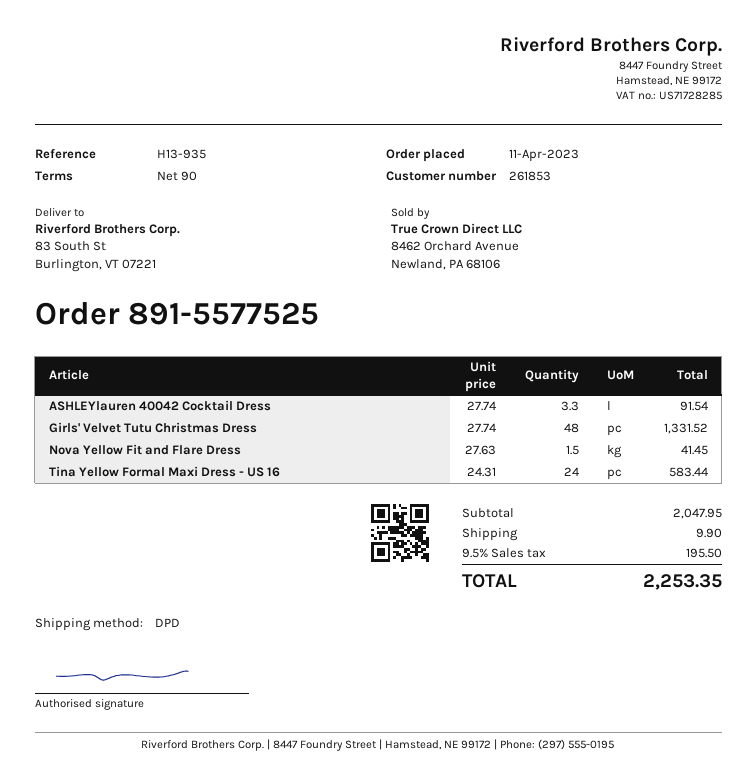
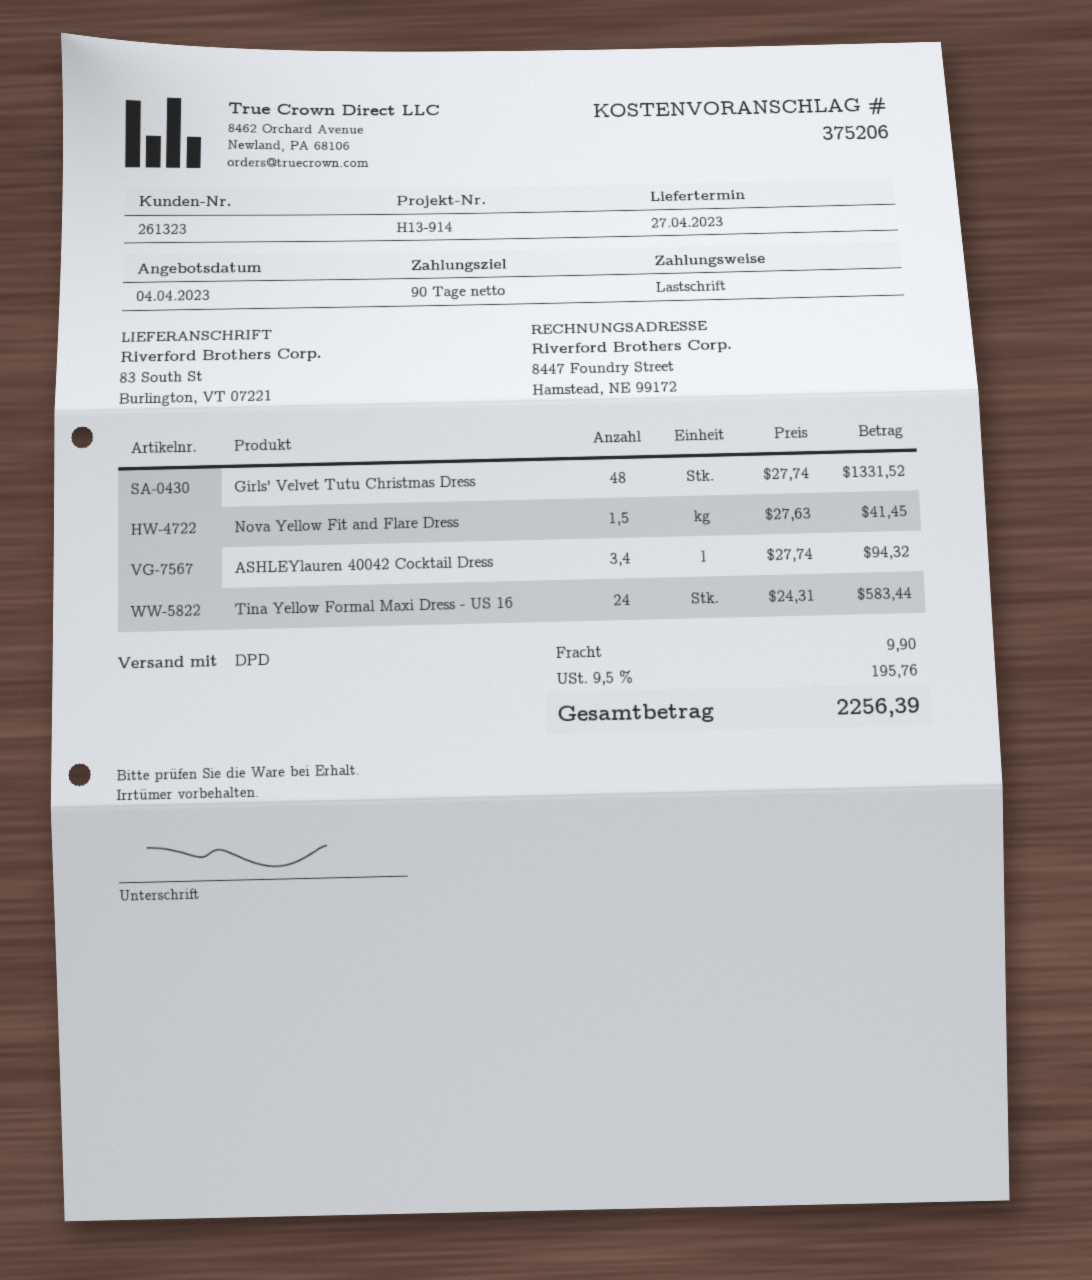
customer number: 261853 -> 261323
reference: H13-935 -> H13-914
ASHLEYlauren 40042 Cocktail Dress: 3.3 x 27.74 = 91.54 -> 3.4 x 27.74 = 94.32
tax: 9.5% = 195.50 -> 9.5% = 195.76
total: 2253.35 -> 2256.39

